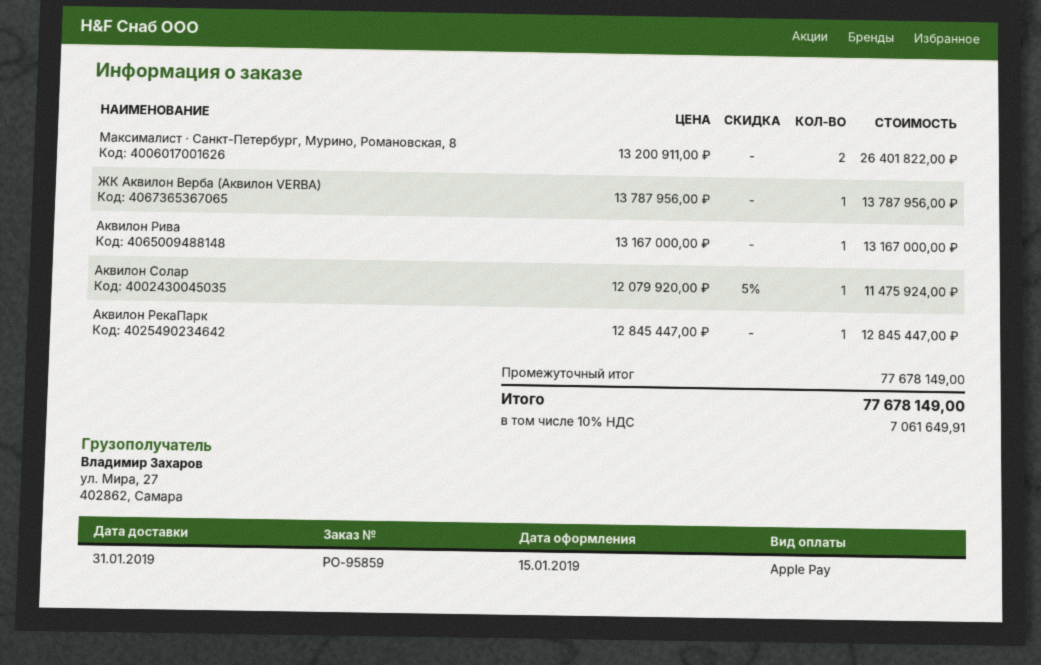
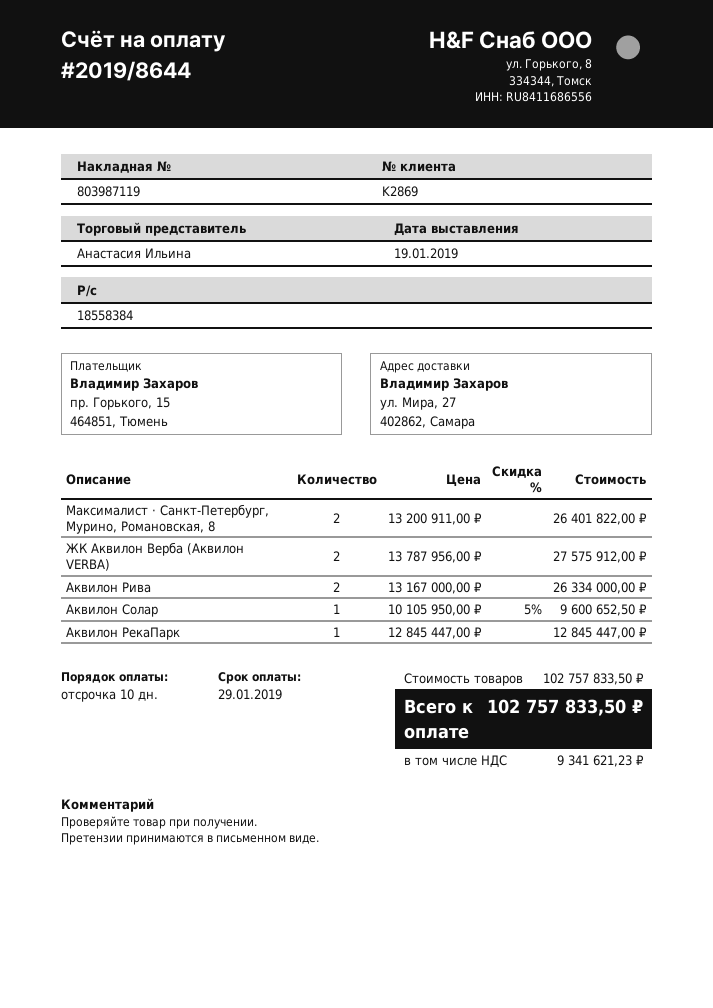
ЖК Аквилон Верба (Аквилон VERBA): 1 x 13787956.00 = 13787956.00 -> 2 x 13787956.00 = 27575912.00
Аквилон Рива: 1 x 13167000.00 = 13167000.00 -> 2 x 13167000.00 = 26334000.00
Аквилон Солар: 1 x 12079920.00 - 5% = 11475924.00 -> 1 x 10105950.00 - 5% = 9600652.50
subtotal: 77678149.00 -> 102757833.50
tax: 7061649.91 -> 9341621.23
total: 77678149.00 -> 102757833.50

